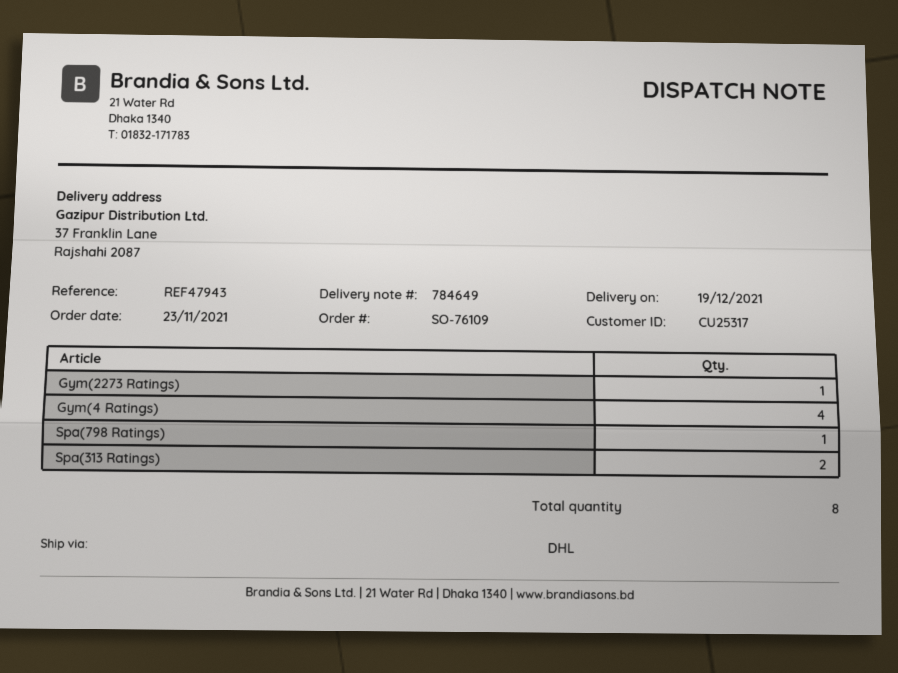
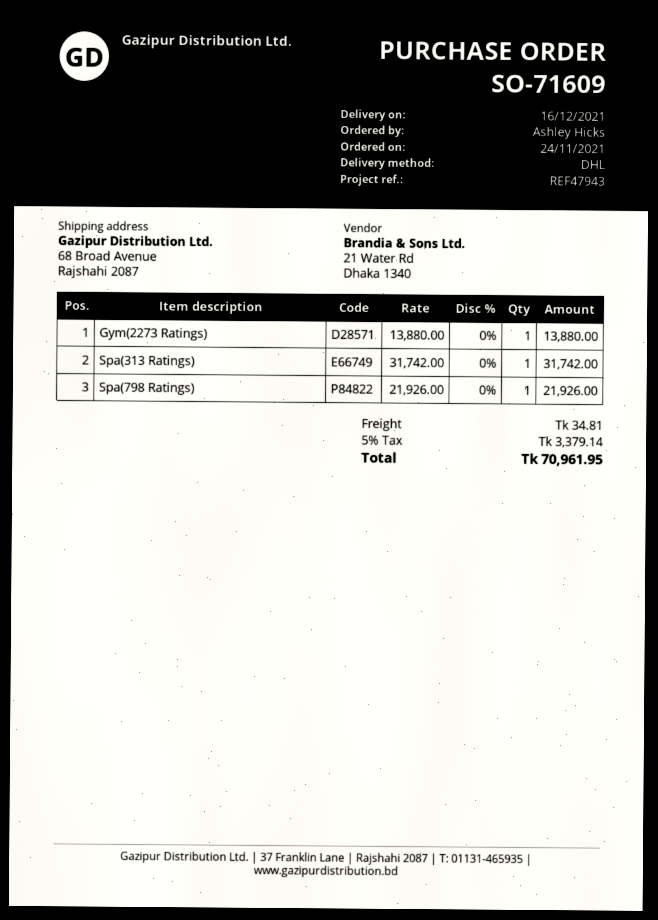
order number: SO-76109 -> SO-71609
order date: 2021-11-23 -> 2021-11-24
delivery date: 2021-12-19 -> 2021-12-16
ship to: 37 Franklin Lane, Rajshahi 2087 -> 68 Broad Avenue, Rajshahi 2087
Gym(4 Ratings): 4 -> none
Spa(313 Ratings): 2 -> 1

